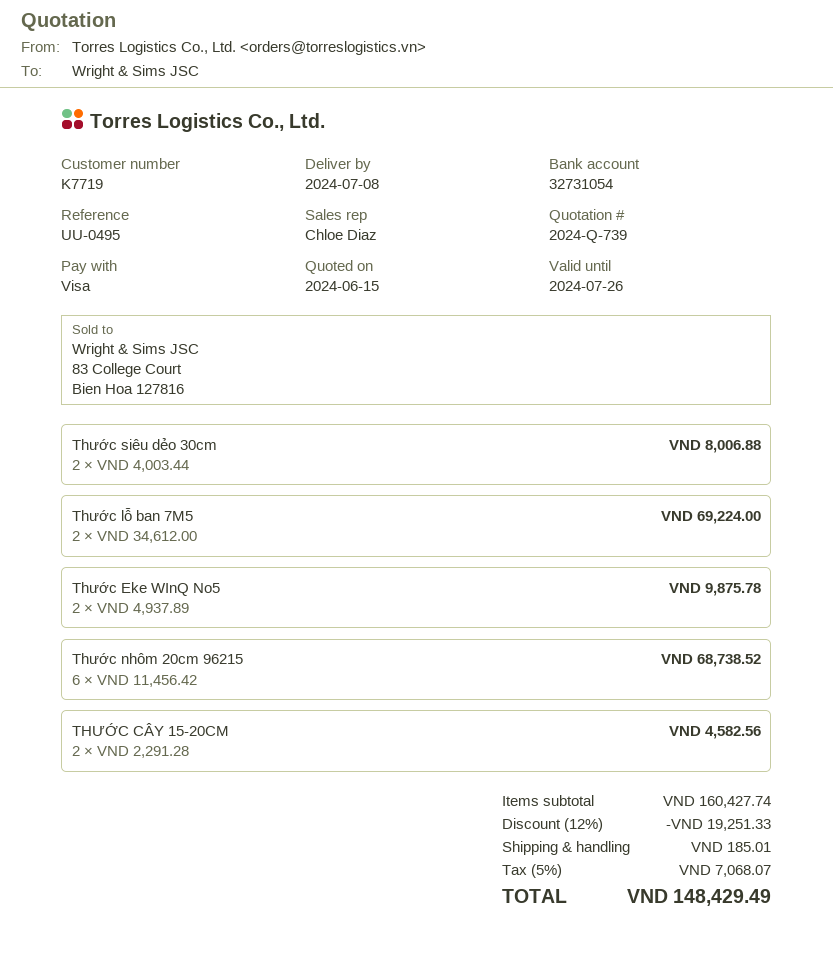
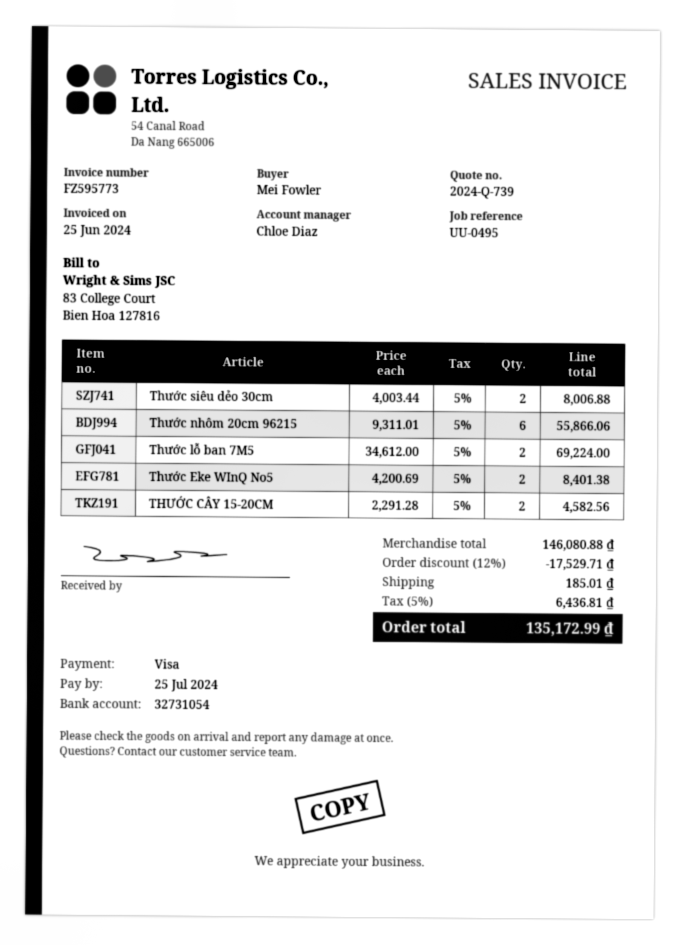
Thước Eke WInQ No5: 2 x 4937.89 = 9875.78 -> 2 x 4200.69 = 8401.38
Thước nhôm 20cm 96215: 6 x 11456.42 = 68738.52 -> 6 x 9311.01 = 55866.06
subtotal: 160427.74 -> 146080.88
discount: 12% = 19251.33 -> 12% = 17529.71
tax: 5% = 7068.07 -> 5% = 6436.81
total: 148429.49 -> 135172.99

